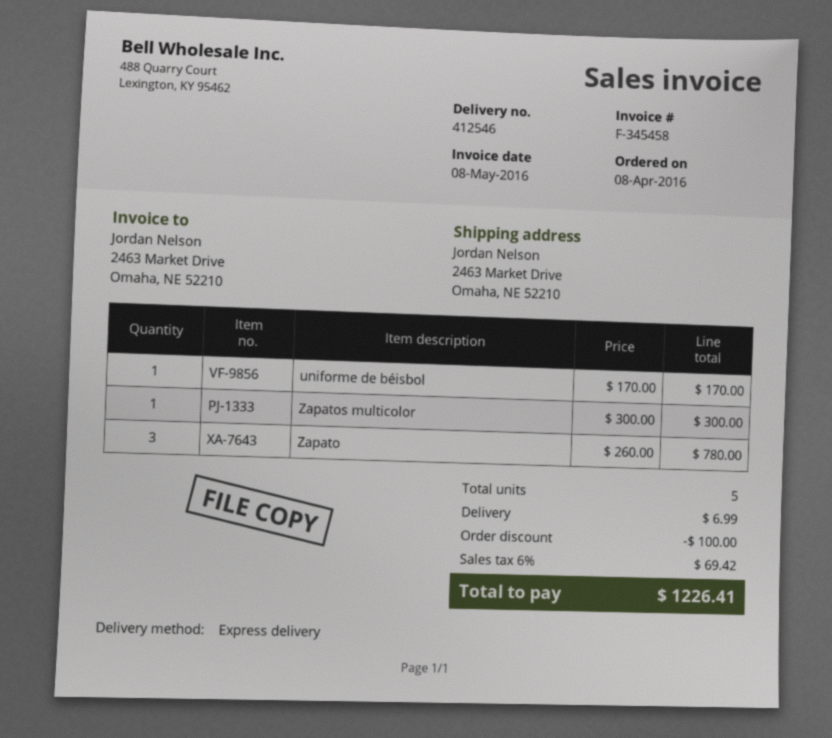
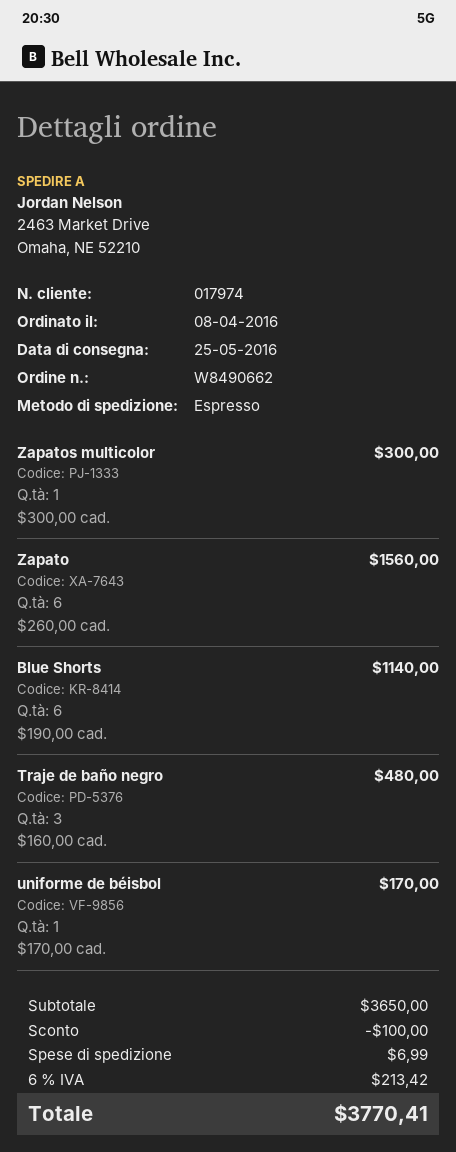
Zapato: 3 x 260.00 = 780.00 -> 6 x 260.00 = 1560.00
Blue Shorts: none -> 6 x 190.00 = 1140.00
Traje de baño negro: none -> 3 x 160.00 = 480.00
tax: 6% = 69.42 -> 6% = 213.42
total: 1226.41 -> 3770.41

